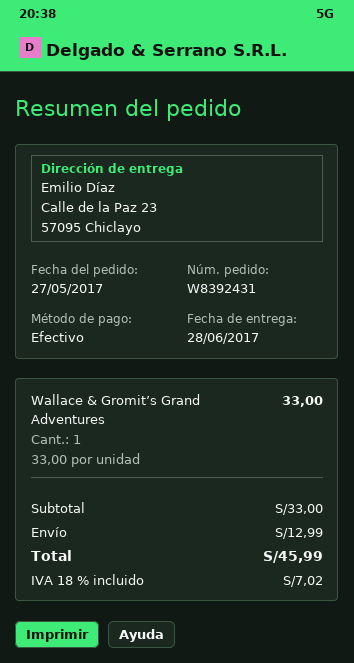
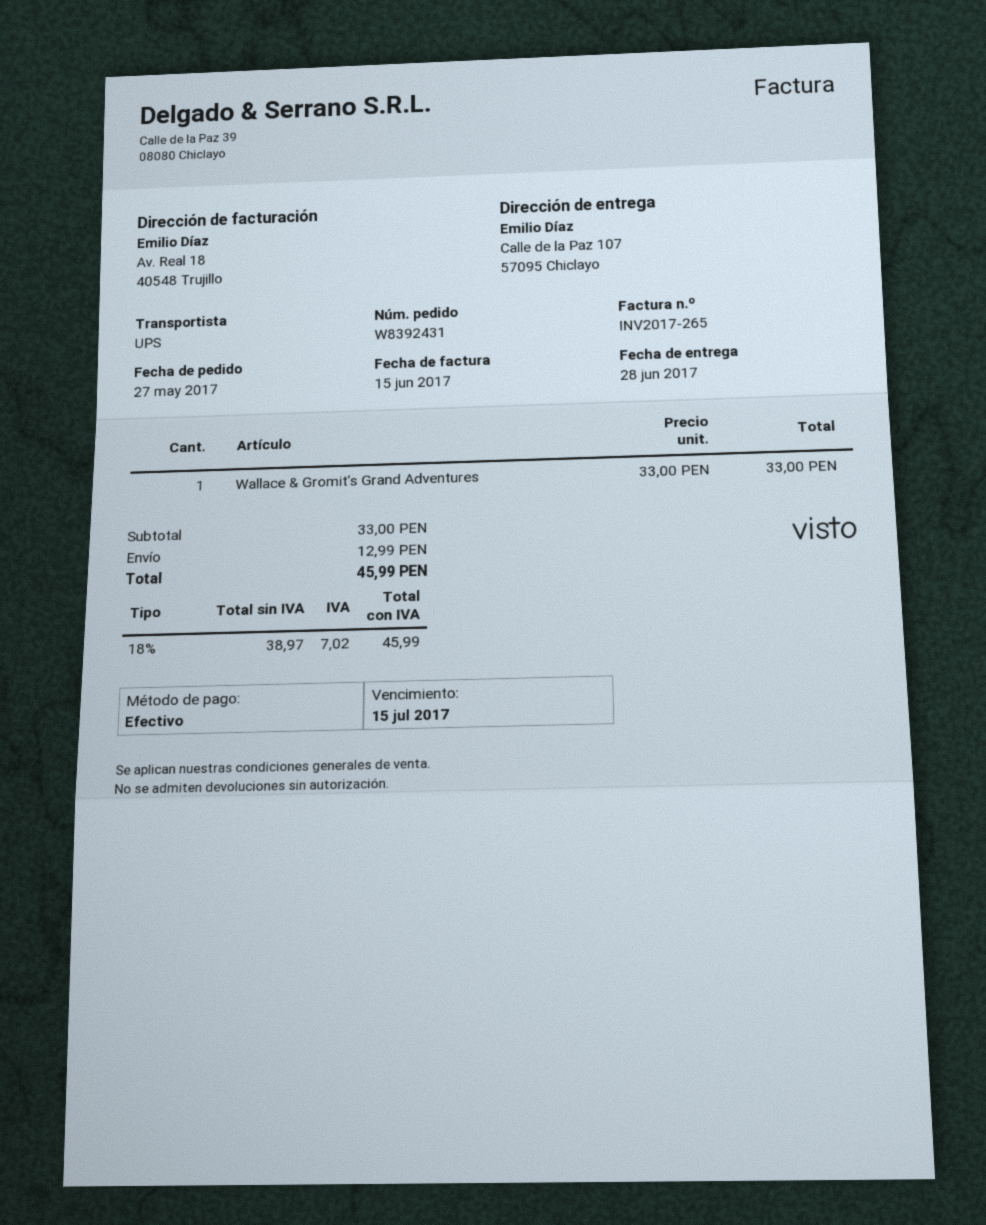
ship to: Calle de la Paz 23, 57095 Chiclayo -> Calle de la Paz 107, 57095 Chiclayo

